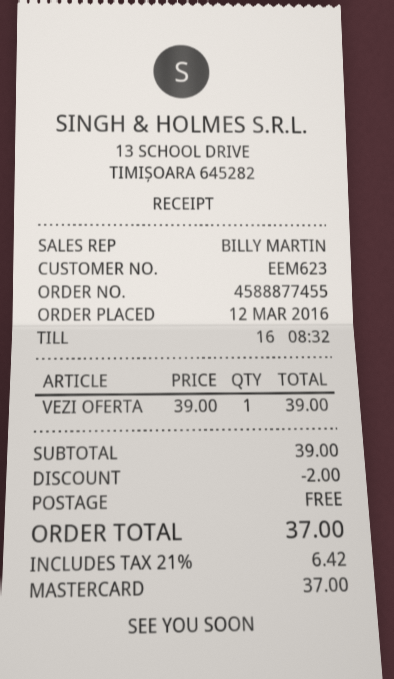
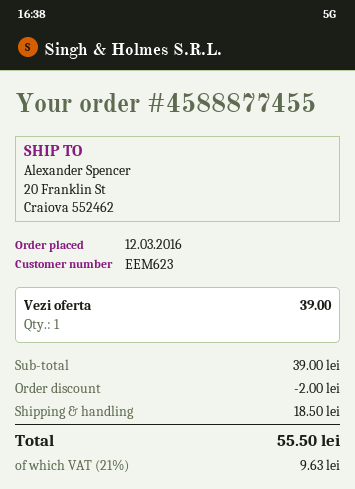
shipping: 0.00 -> 18.50
tax: 21% = 6.42 -> 21% = 9.63
total: 37.00 -> 55.50

